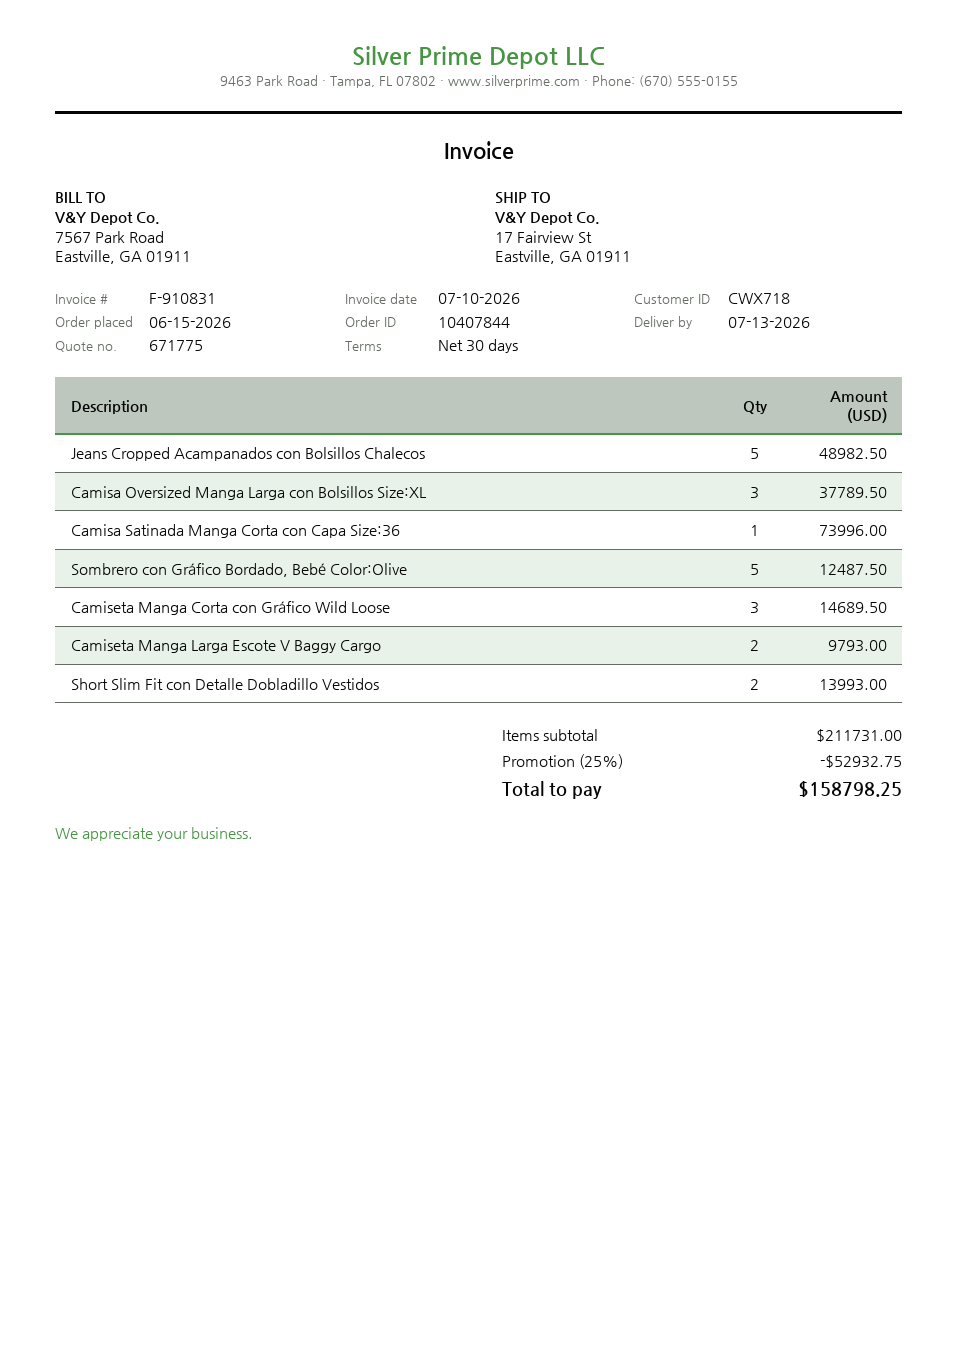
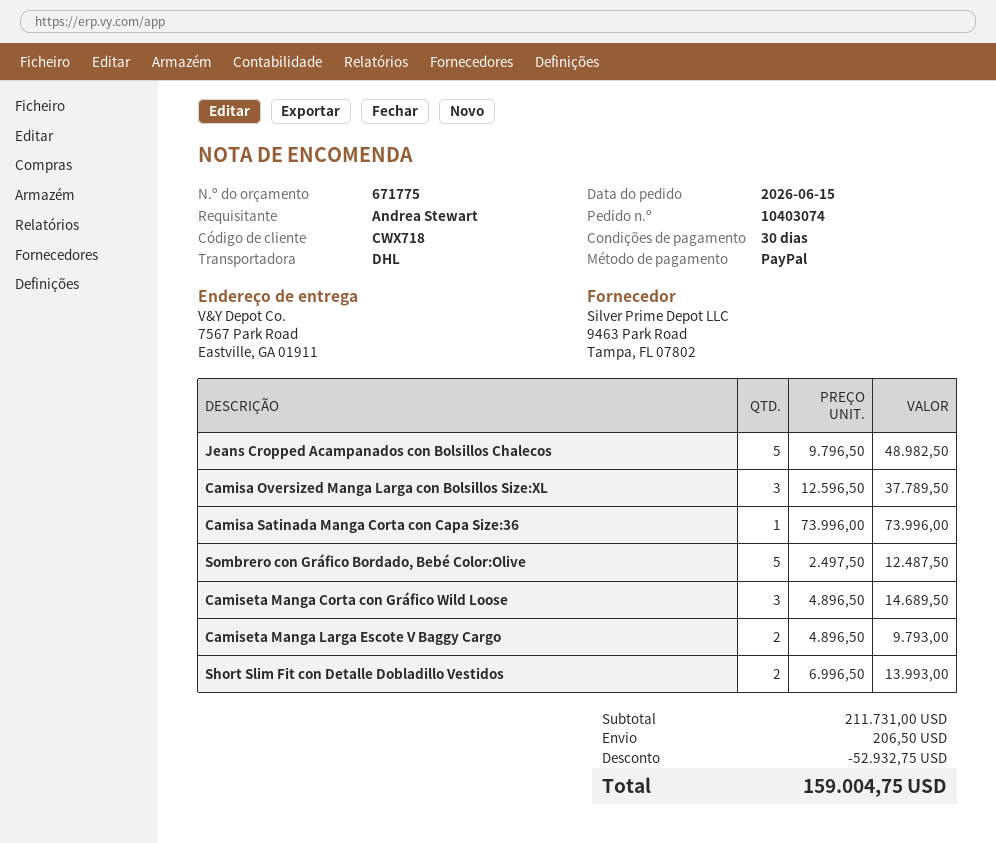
order number: 10407844 -> 10403074
ship to: 17 Fairview St, Eastville, GA 01911 -> 7567 Park Road, Eastville, GA 01911
shipping: none -> 206.50
total: 158798.25 -> 159004.75

